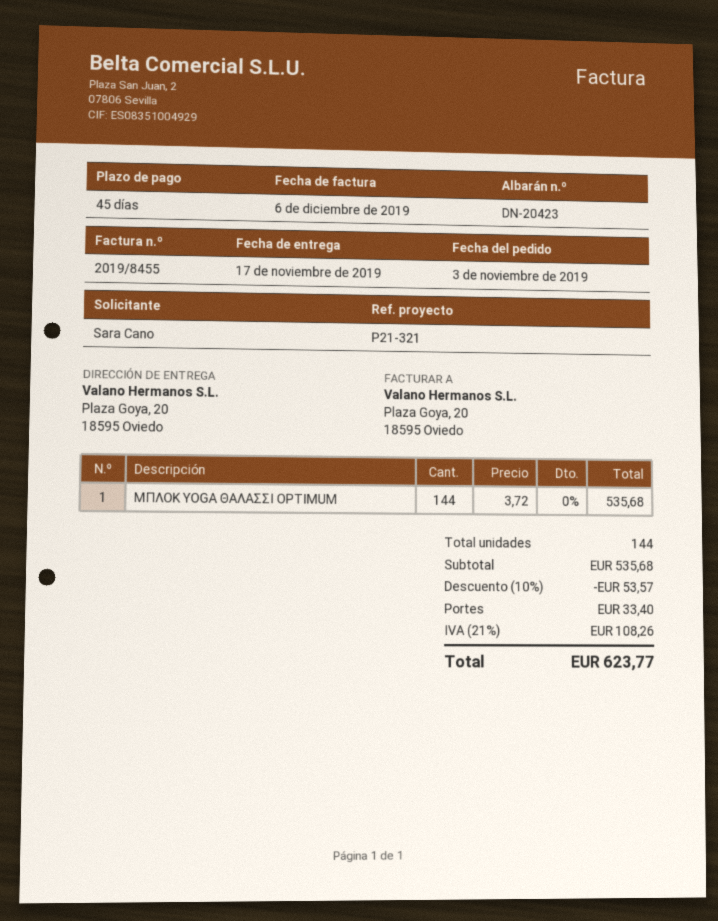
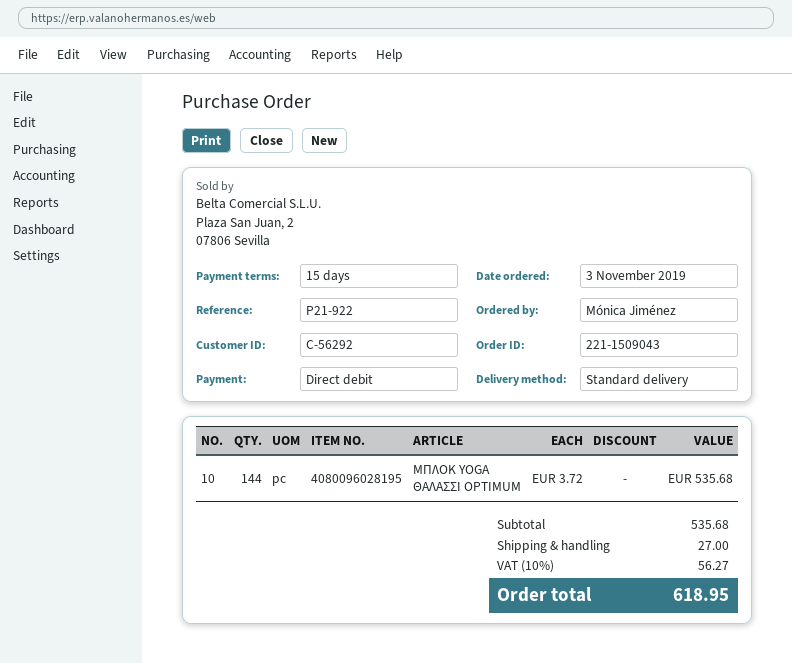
payment terms: 45 days -> 15 days
reference: P21-321 -> P21-922
ordered by: Sara Cano -> Mónica Jiménez
discount: 10% = 53.57 -> none
shipping: 33.40 -> 27.00
tax: 21% = 108.26 -> 10% = 56.27
total: 623.77 -> 618.95

